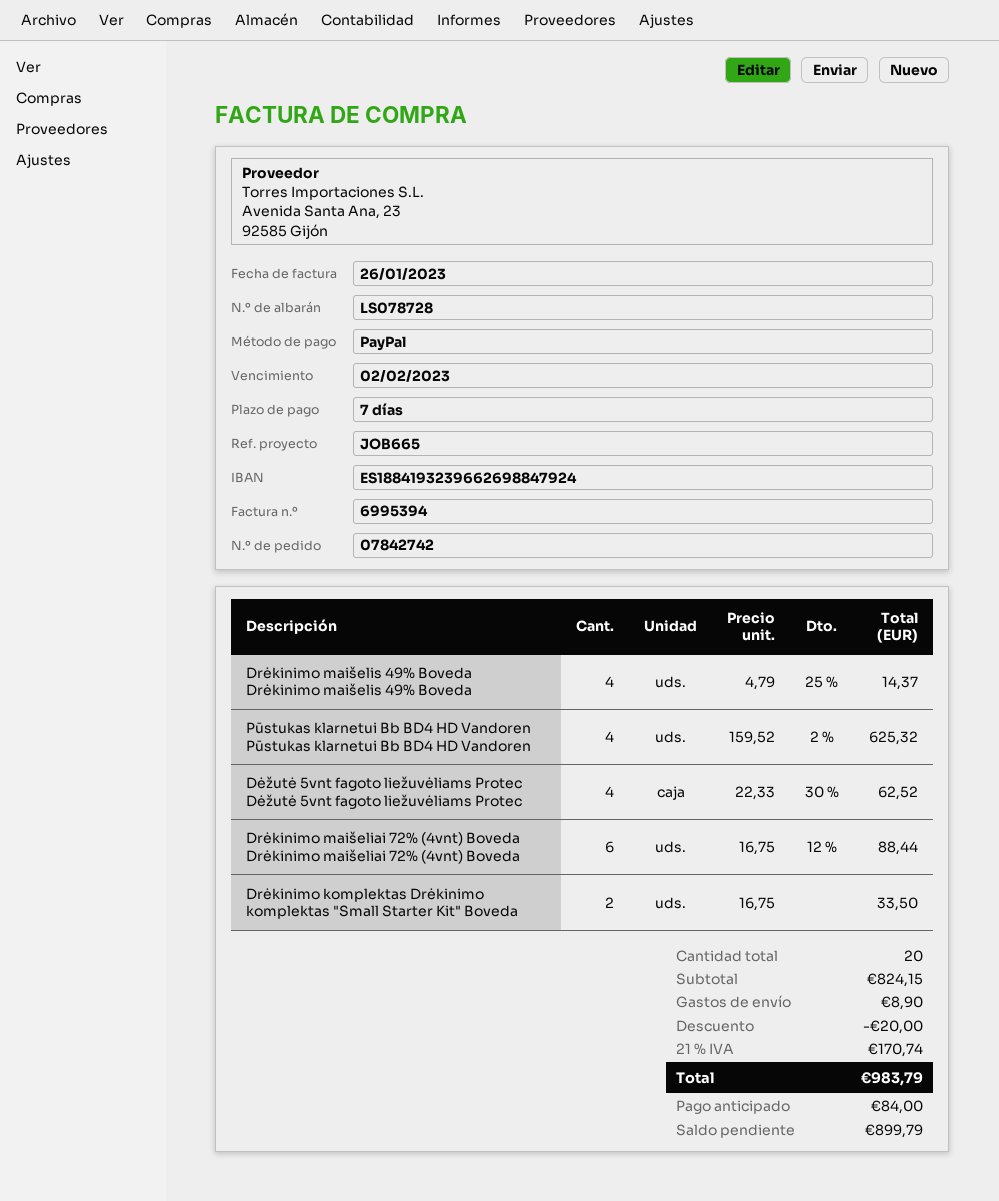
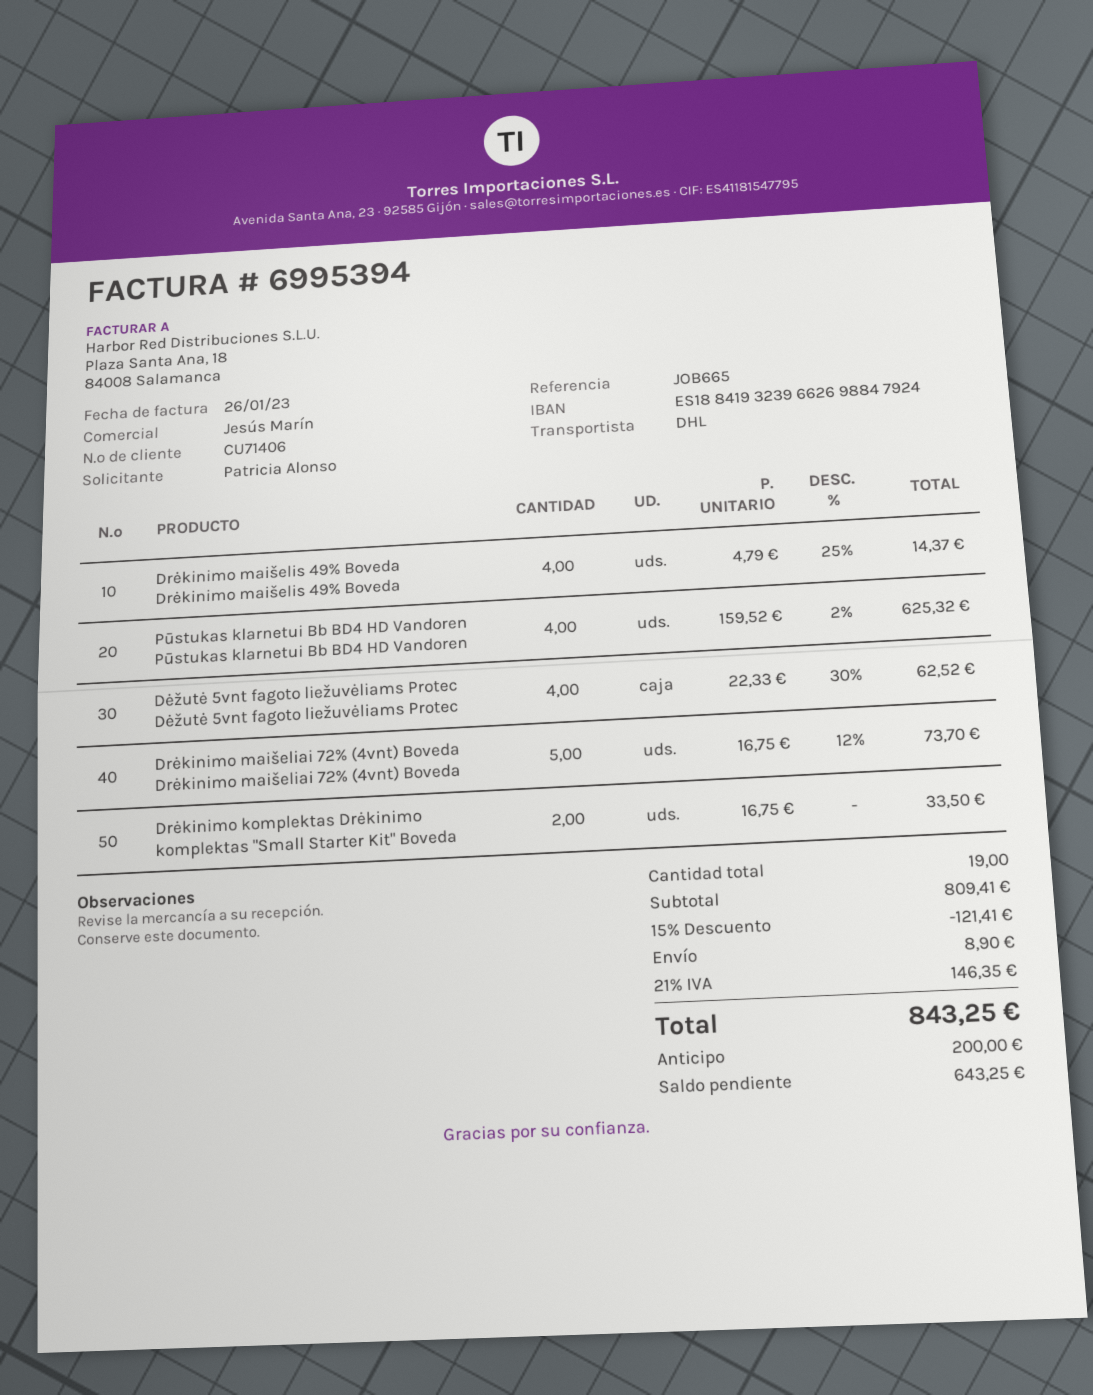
Drėkinimo maišeliai 72% (4vnt) Boveda Drėkinimo maišeliai 72% (4vnt) Boveda: 6 x 16.75 - 12% = 88.44 -> 5 x 16.75 - 12% = 73.70
total quantity: 20 -> 19
subtotal: 824.15 -> 809.41
discount: 20.00 -> 121.41
tax: 21% = 170.74 -> 21% = 146.35
total: 983.79 -> 843.25
deposit: 84.00 -> 200.00
balance: 899.79 -> 643.25

